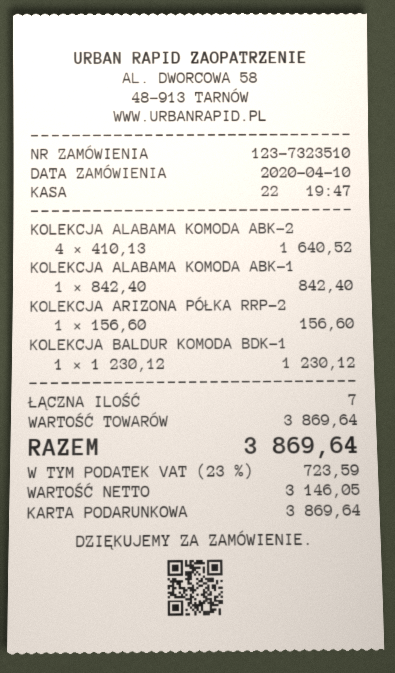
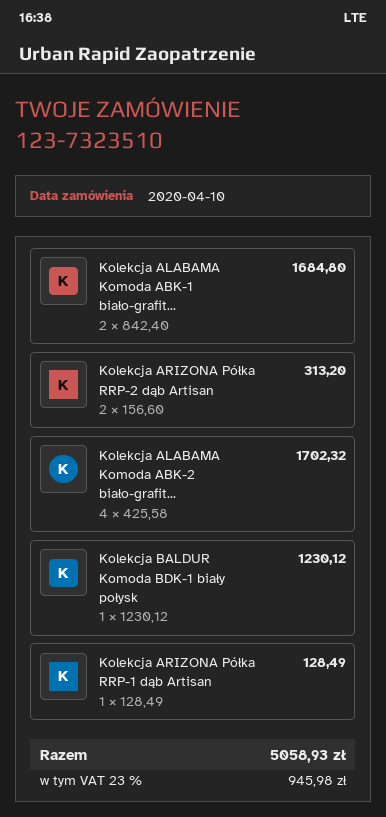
KOLEKCJA ALABAMA KOMODA ABK-2: 4 x 410.13 = 1640.52 -> 4 x 425.58 = 1702.32
KOLEKCJA ALABAMA KOMODA ABK-1: 1 x 842.40 = 842.40 -> 2 x 842.40 = 1684.80
KOLEKCJA ARIZONA PÓŁKA RRP-2: 1 x 156.60 = 156.60 -> 2 x 156.60 = 313.20
Kolekcja ARIZONA Półka RRP-1 dąb Artisan: none -> 1 x 128.49 = 128.49
tax: 23% = 723.59 -> 23% = 945.98
total: 3869.64 -> 5058.93

